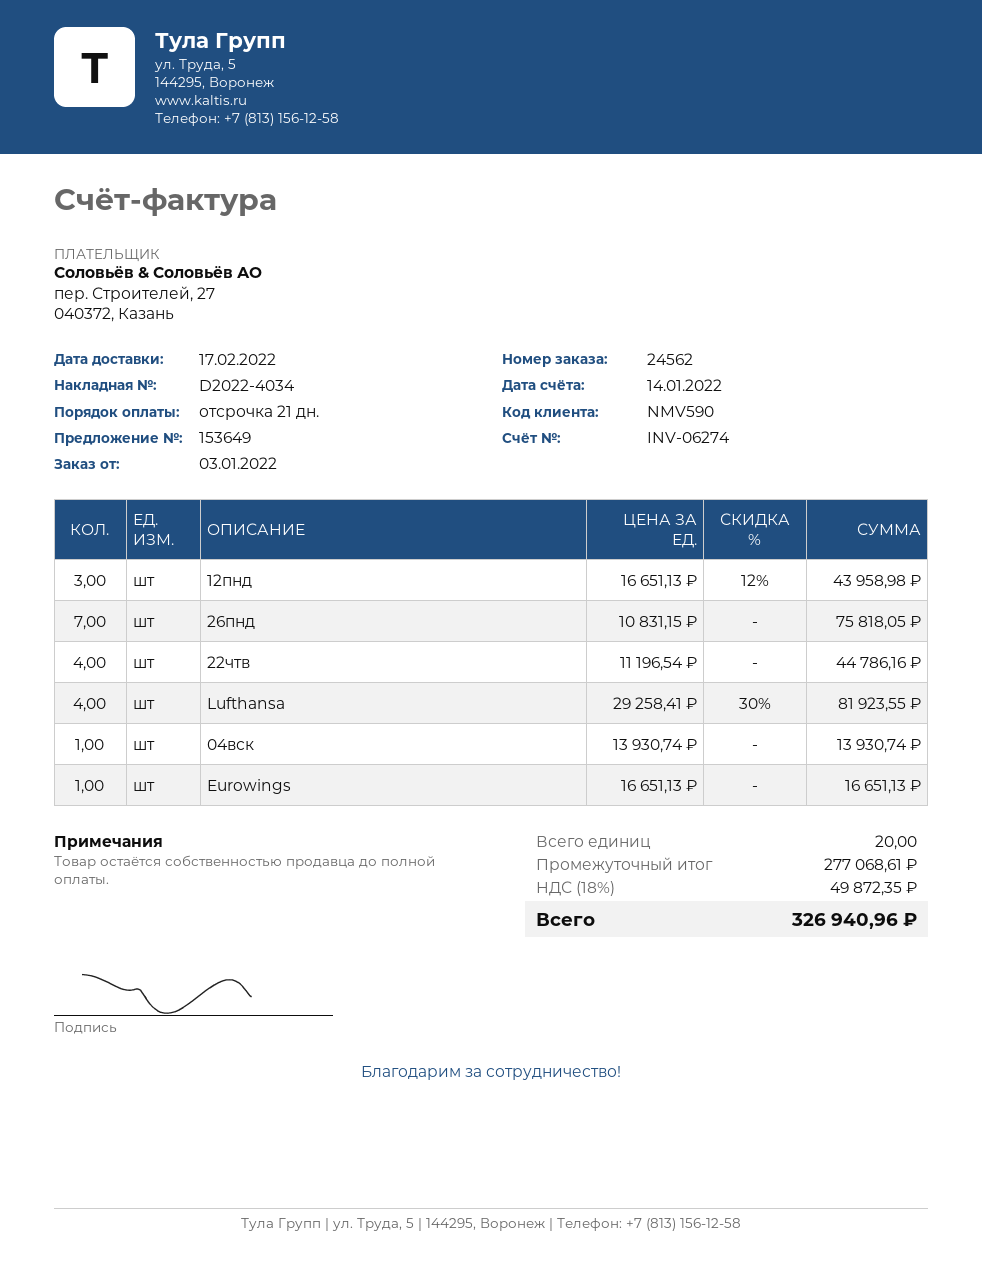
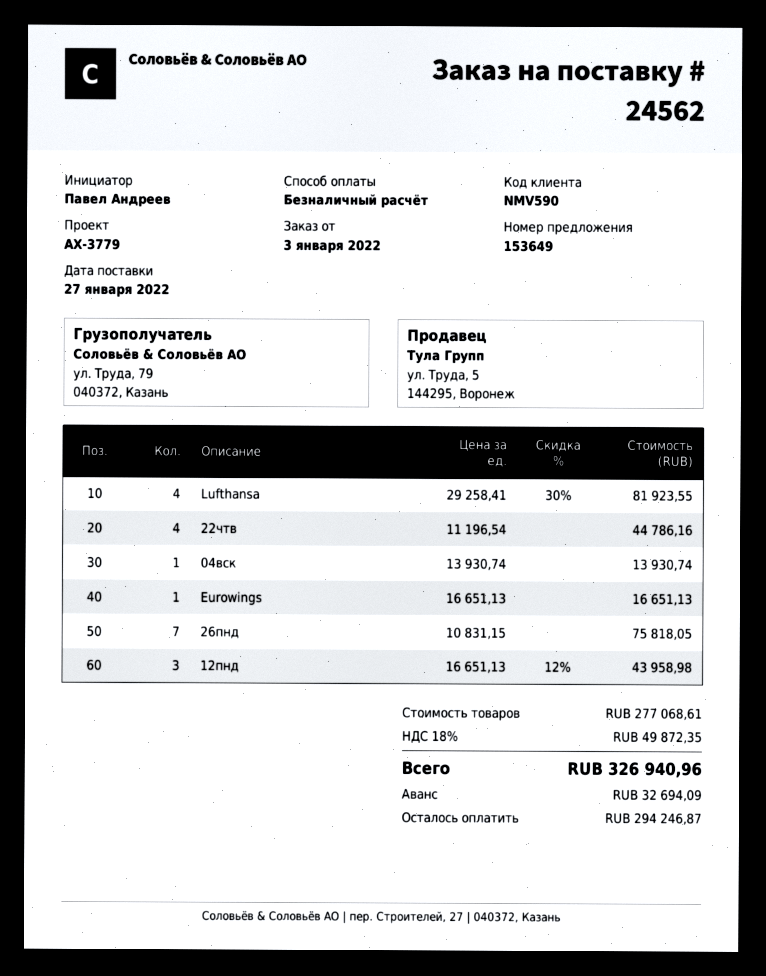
delivery date: 2022-02-17 -> 2022-01-27

